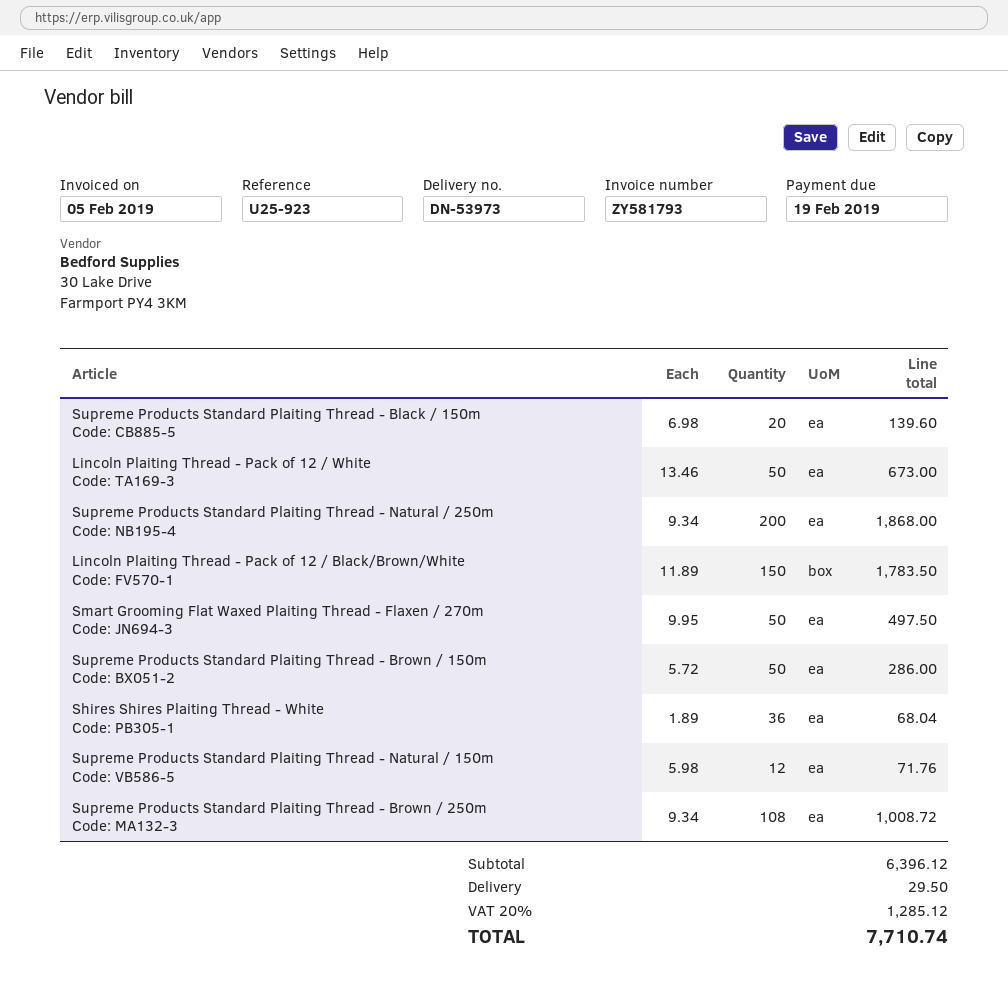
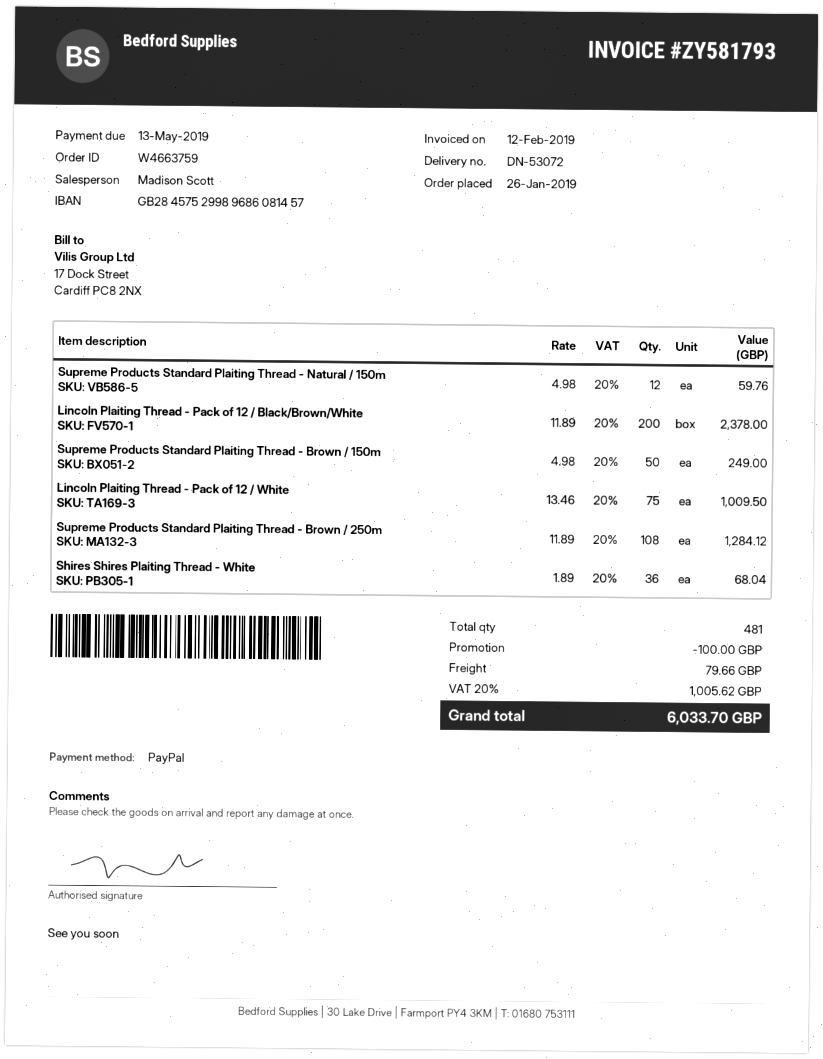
delivery note number: DN-53973 -> DN-53072
invoice date: 2019-02-05 -> 2019-02-12
due date: 2019-02-19 -> 2019-05-13
Supreme Products Standard Plaiting Thread - Black / 150m: 20 x 6.98 = 139.60 -> none
Lincoln Plaiting Thread - Pack of 12 / White: 50 x 13.46 = 673.00 -> 75 x 13.46 = 1009.50
Supreme Products Standard Plaiting Thread - Natural / 250m: 200 x 9.34 = 1868.00 -> none
Lincoln Plaiting Thread - Pack of 12 / Black/Brown/White: 150 x 11.89 = 1783.50 -> 200 x 11.89 = 2378.00
Smart Grooming Flat Waxed Plaiting Thread - Flaxen / 270m: 50 x 9.95 = 497.50 -> none
Supreme Products Standard Plaiting Thread - Brown / 150m: 50 x 5.72 = 286.00 -> 50 x 4.98 = 249.00
Supreme Products Standard Plaiting Thread - Natural / 150m: 12 x 5.98 = 71.76 -> 12 x 4.98 = 59.76
Supreme Products Standard Plaiting Thread - Brown / 250m: 108 x 9.34 = 1008.72 -> 108 x 11.89 = 1284.12
discount: none -> 100.00
shipping: 29.50 -> 79.66
tax: 20% = 1285.12 -> 20% = 1005.62
total: 7710.74 -> 6033.70

